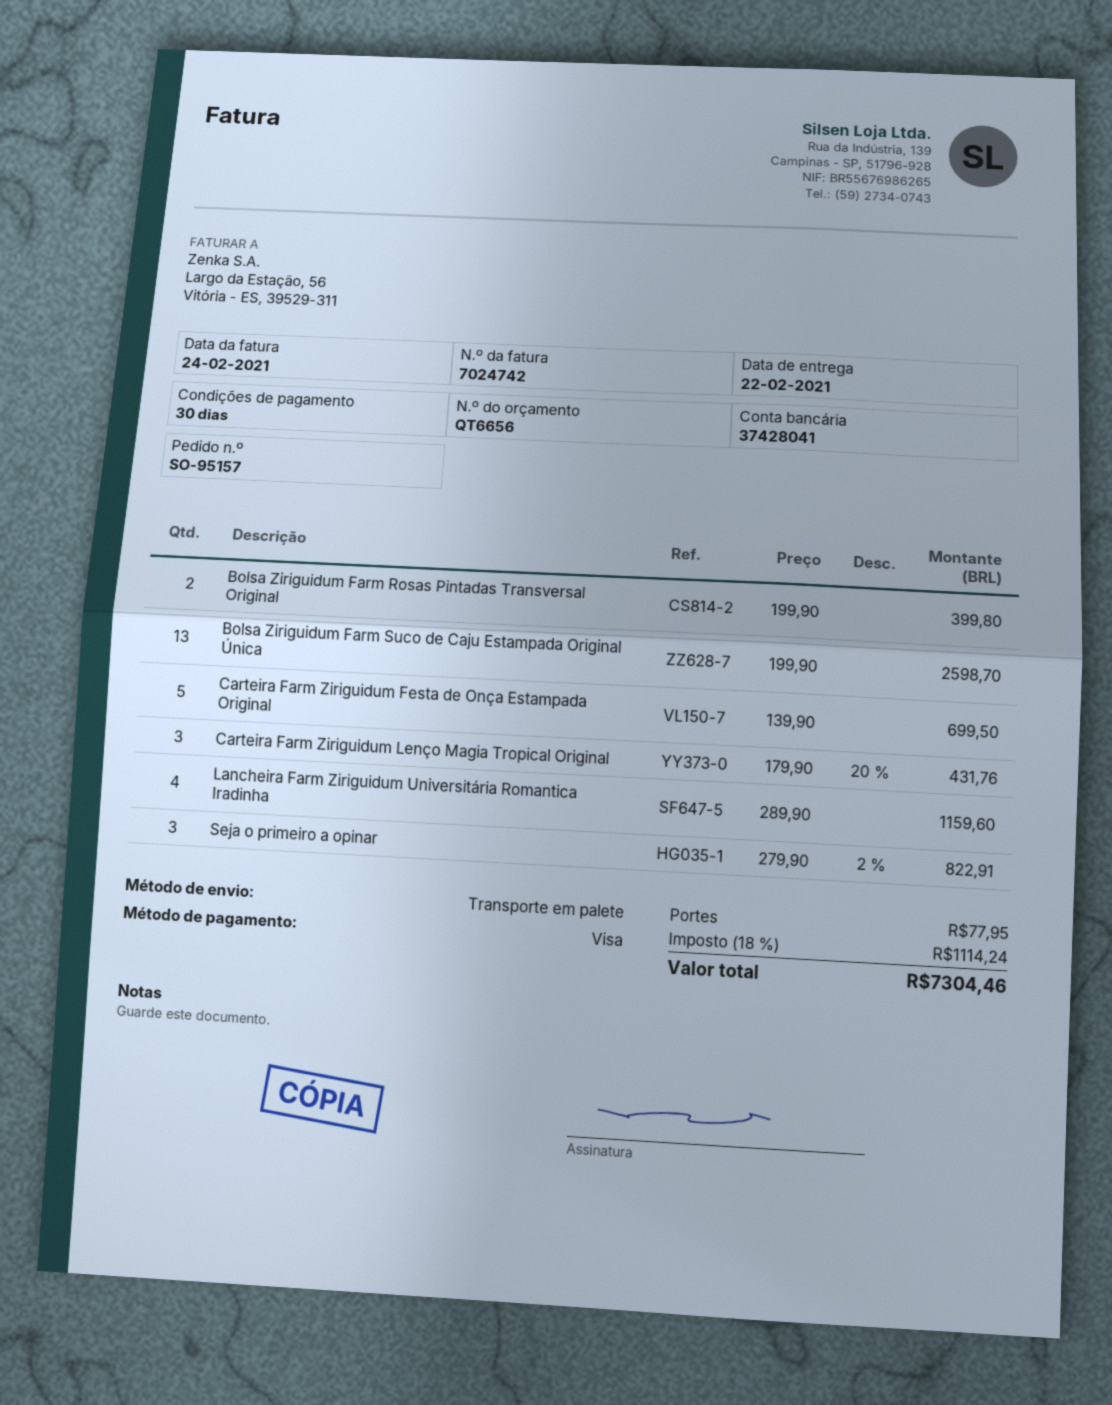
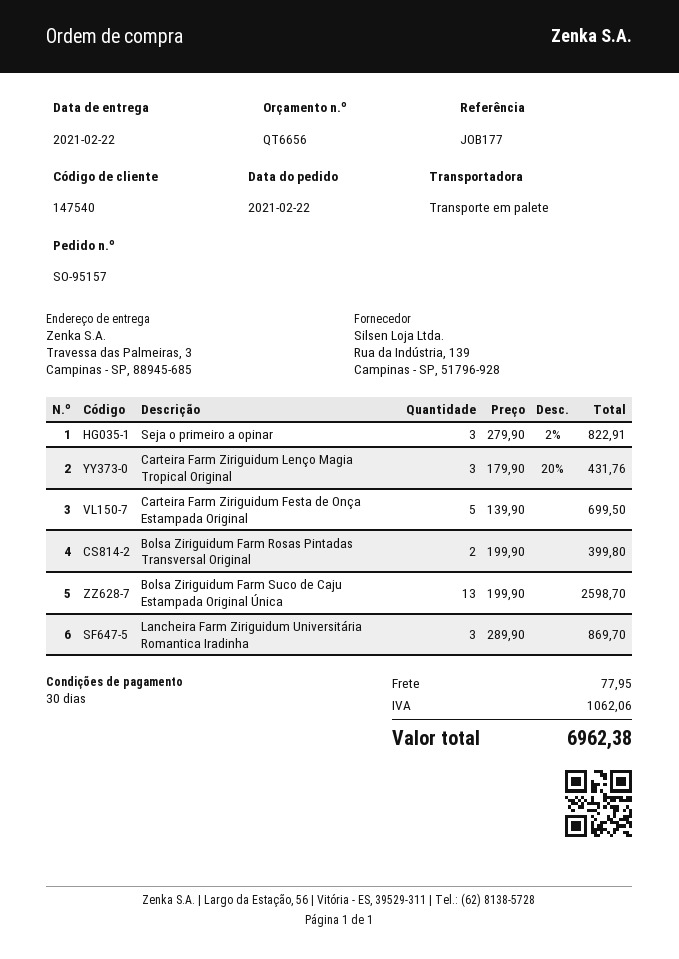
Lancheira Farm Ziriguidum Universitária Romantica Iradinha: 4 x 289.90 = 1159.60 -> 3 x 289.90 = 869.70
tax: 1114.24 -> 1062.06
total: 7304.46 -> 6962.38

